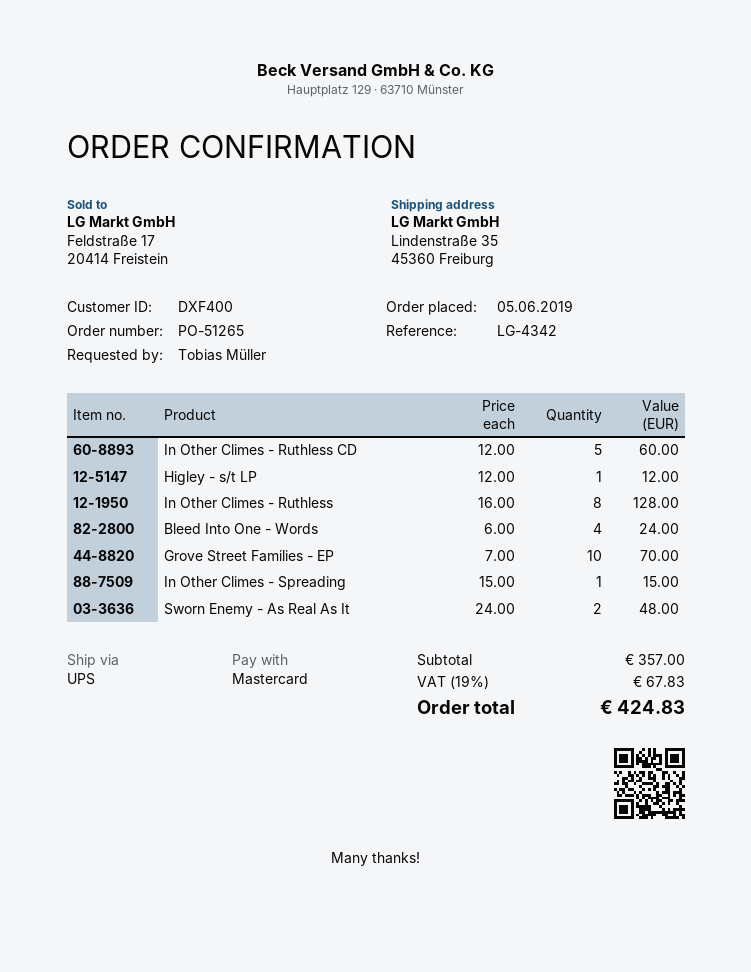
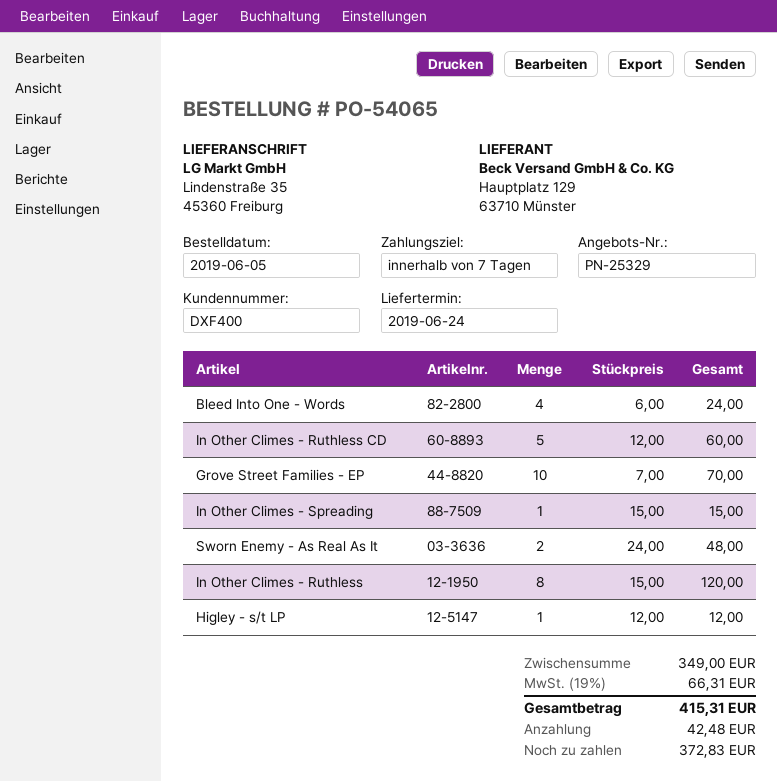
order number: PO-51265 -> PO-54065
In Other Climes - Ruthless: 8 x 16.00 = 128.00 -> 8 x 15.00 = 120.00
subtotal: 357.00 -> 349.00
tax: 19% = 67.83 -> 19% = 66.31
total: 424.83 -> 415.31

